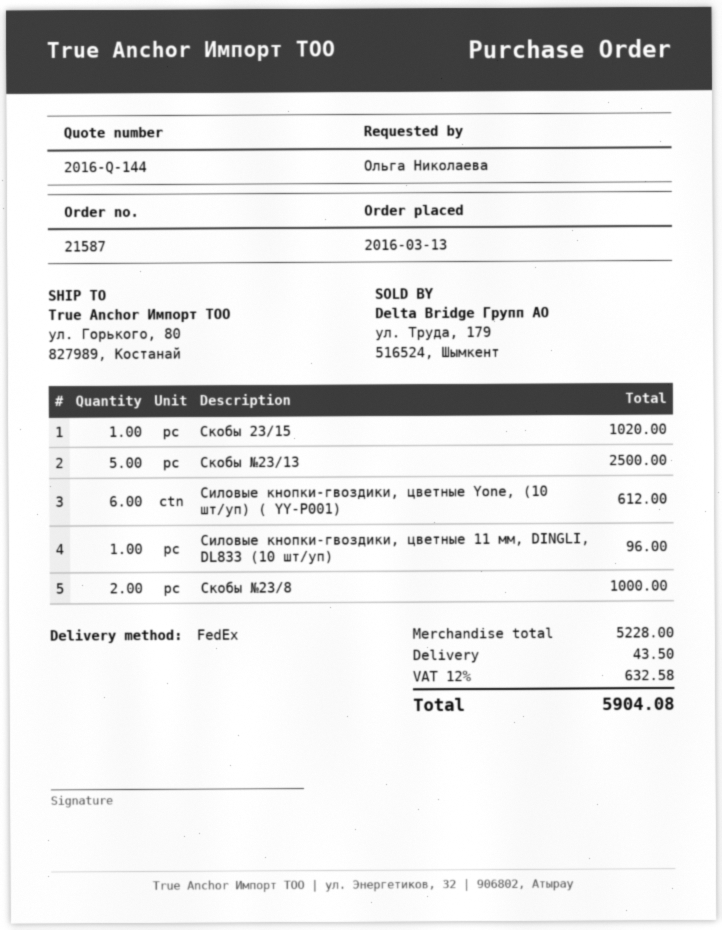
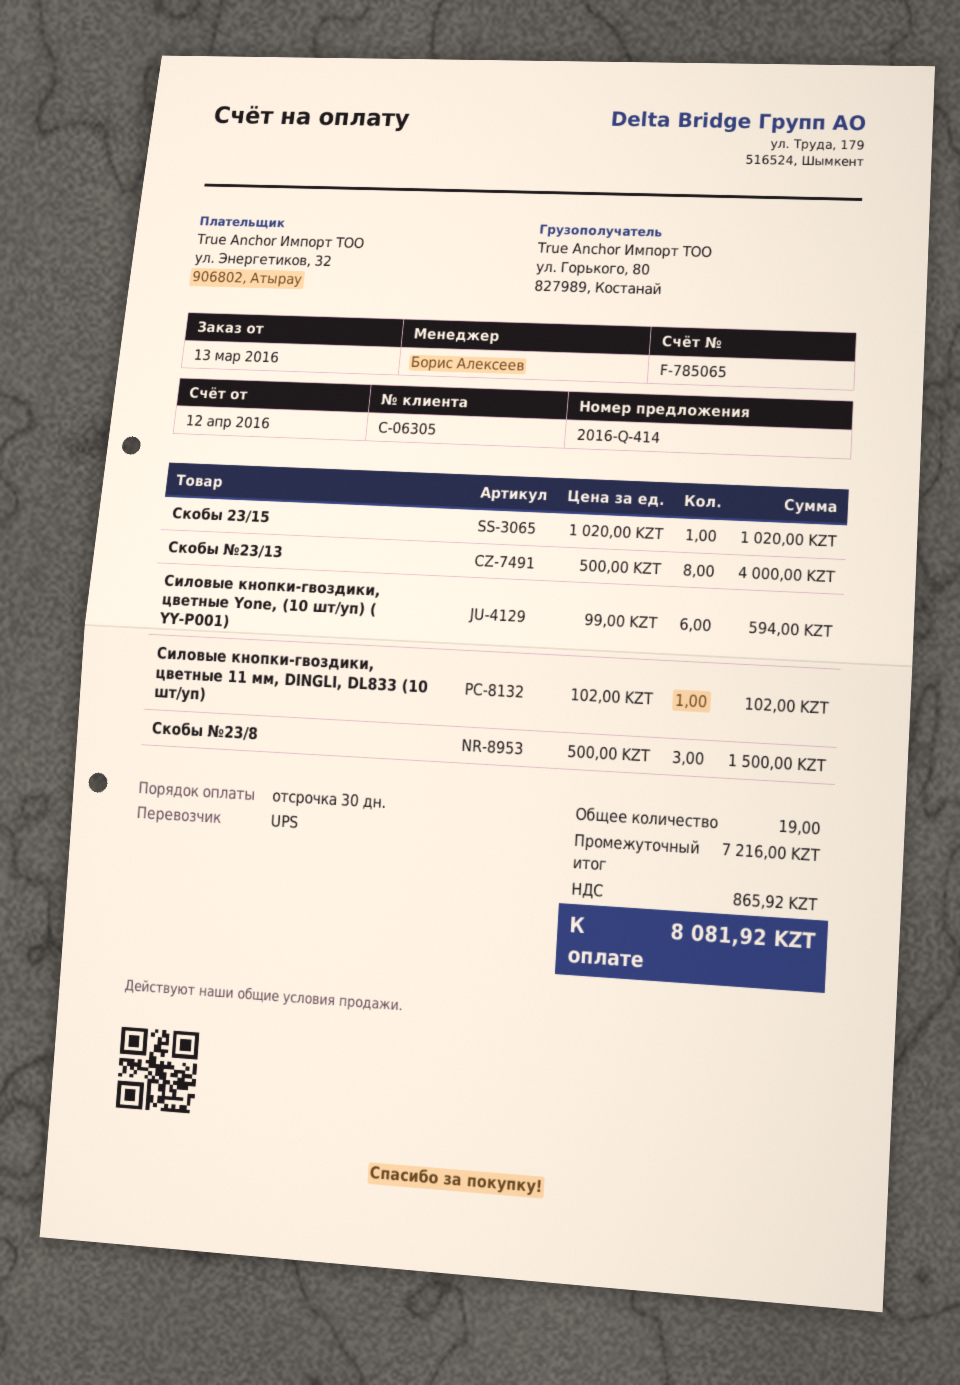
quote number: 2016-Q-144 -> 2016-Q-414
shipping method: FedEx -> UPS
Скобы №23/13: 5 for 2500.00 -> 8 for 4000.00
Силовые кнопки-гвоздики, цветные Yone, (10 шт/уп) ( YY-P001): 6 for 612.00 -> 6 for 594.00
Силовые кнопки-гвоздики, цветные 11 мм, DINGLI, DL833 (10 шт/уп): 1 for 96.00 -> 1 for 102.00
Скобы №23/8: 2 for 1000.00 -> 3 for 1500.00
subtotal: 5228.00 -> 7216.00
shipping: 43.50 -> none
tax: 632.58 -> 865.92
total: 5904.08 -> 8081.92

